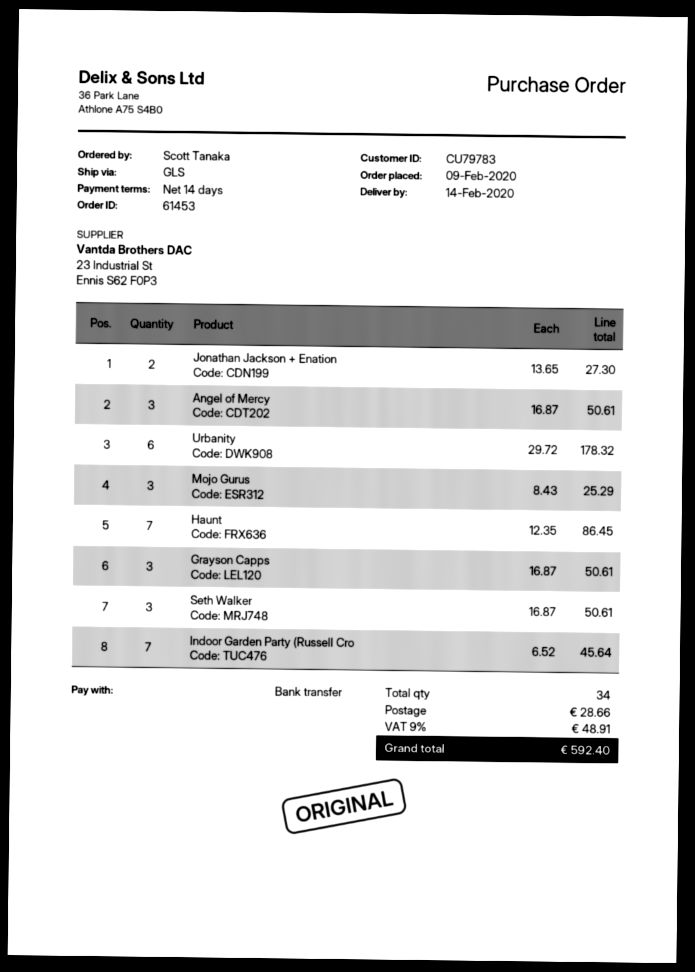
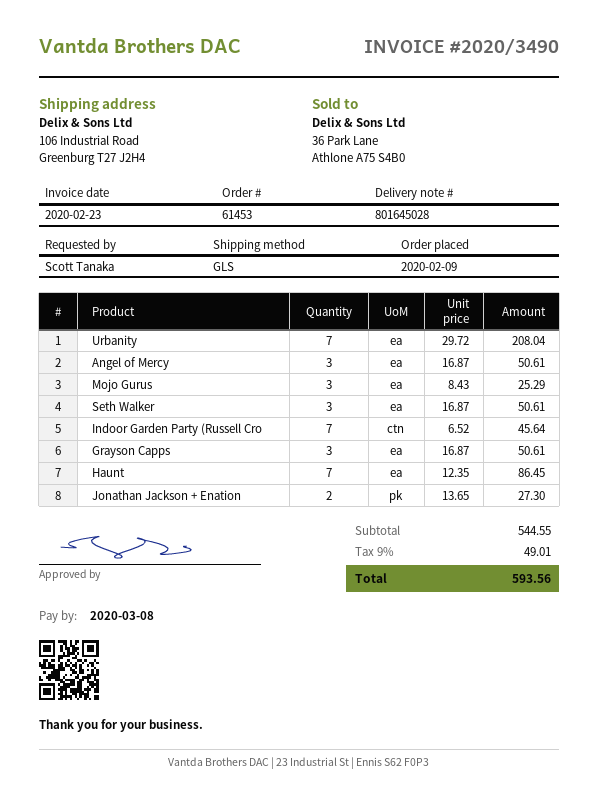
Urbanity: 6 x 29.72 = 178.32 -> 7 x 29.72 = 208.04
shipping: 28.66 -> none
tax: 9% = 48.91 -> 9% = 49.01
total: 592.40 -> 593.56

